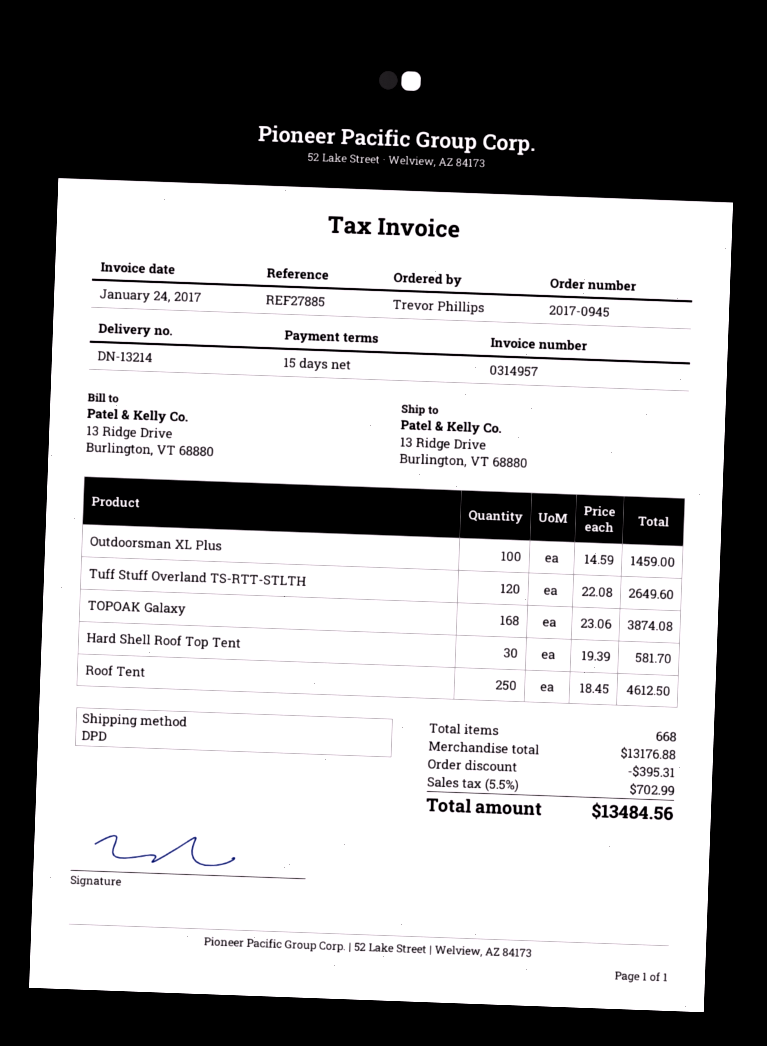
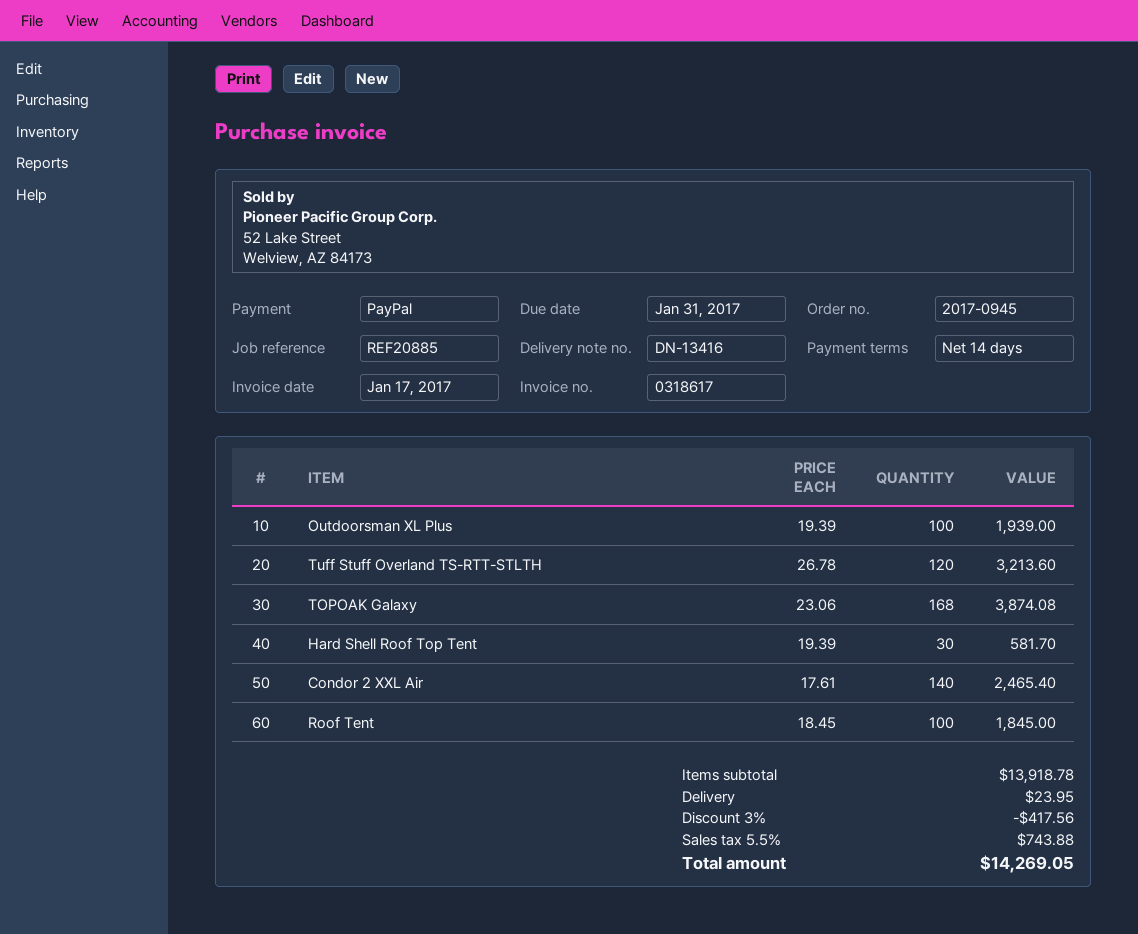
delivery note number: DN-13214 -> DN-13416
invoice number: 0314957 -> 0318617
invoice date: 2017-01-24 -> 2017-01-17
payment terms: 15 days -> 14 days
reference: REF27885 -> REF20885
Outdoorsman XL Plus: 100 x 14.59 = 1459.00 -> 100 x 19.39 = 1939.00
Tuff Stuff Overland TS-RTT-STLTH: 120 x 22.08 = 2649.60 -> 120 x 26.78 = 3213.60
Roof Tent: 250 x 18.45 = 4612.50 -> 100 x 18.45 = 1845.00
Condor 2 XXL Air: none -> 140 x 17.61 = 2465.40
subtotal: 13176.88 -> 13918.78
discount: 395.31 -> 417.56
shipping: none -> 23.95
tax: 5.5% = 702.99 -> 5.5% = 743.88
total: 13484.56 -> 14269.05

